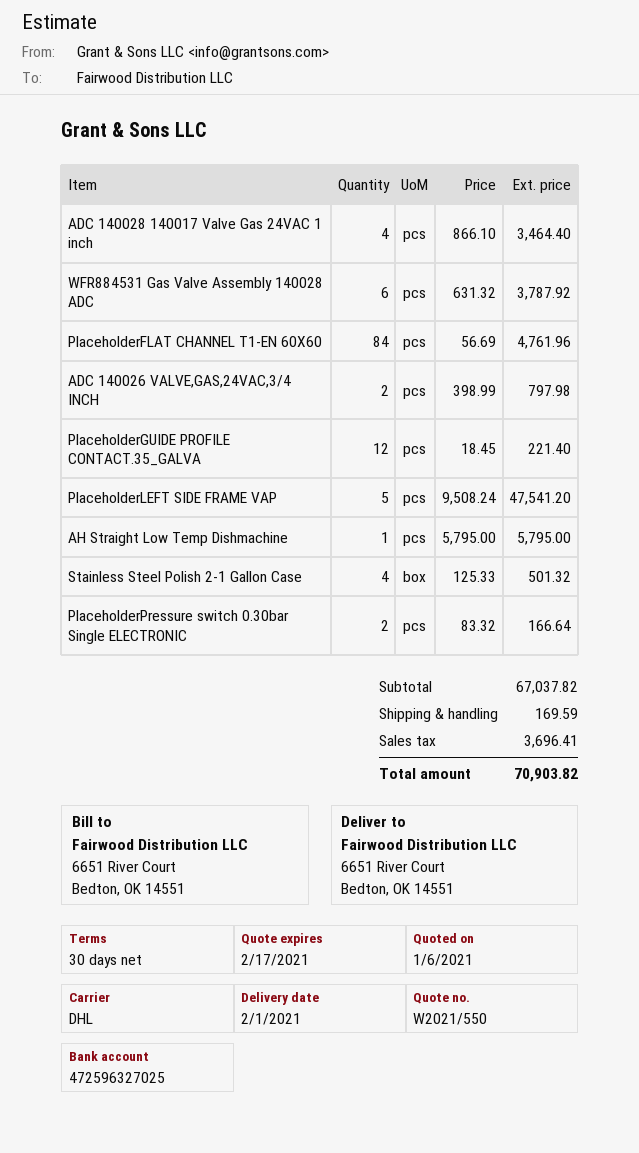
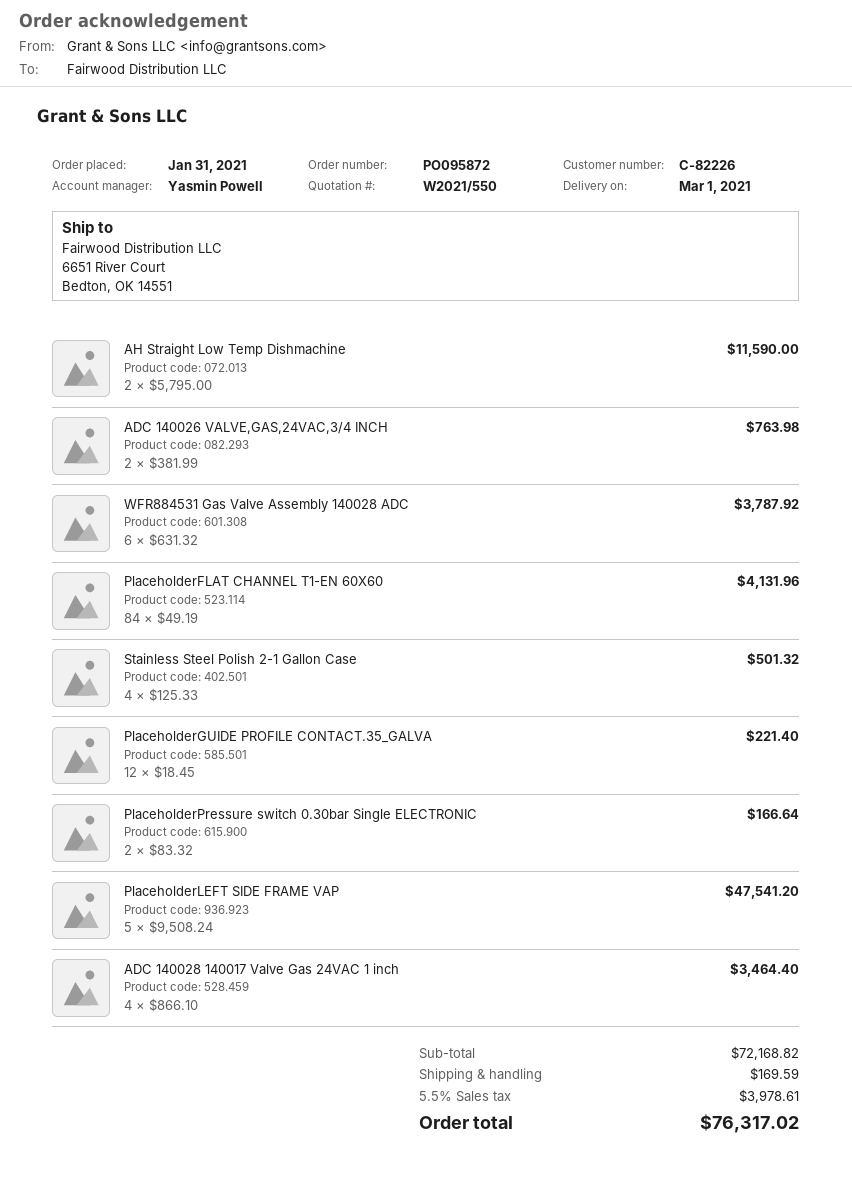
delivery date: 2021-02-01 -> 2021-03-01
PlaceholderFLAT CHANNEL T1-EN 60X60: 84 x 56.69 = 4761.96 -> 84 x 49.19 = 4131.96
ADC 140026 VALVE,GAS,24VAC,3/4 INCH: 2 x 398.99 = 797.98 -> 2 x 381.99 = 763.98
AH Straight Low Temp Dishmachine: 1 x 5795.00 = 5795.00 -> 2 x 5795.00 = 11590.00
subtotal: 67037.82 -> 72168.82
tax: 3696.41 -> 3978.61
total: 70903.82 -> 76317.02

